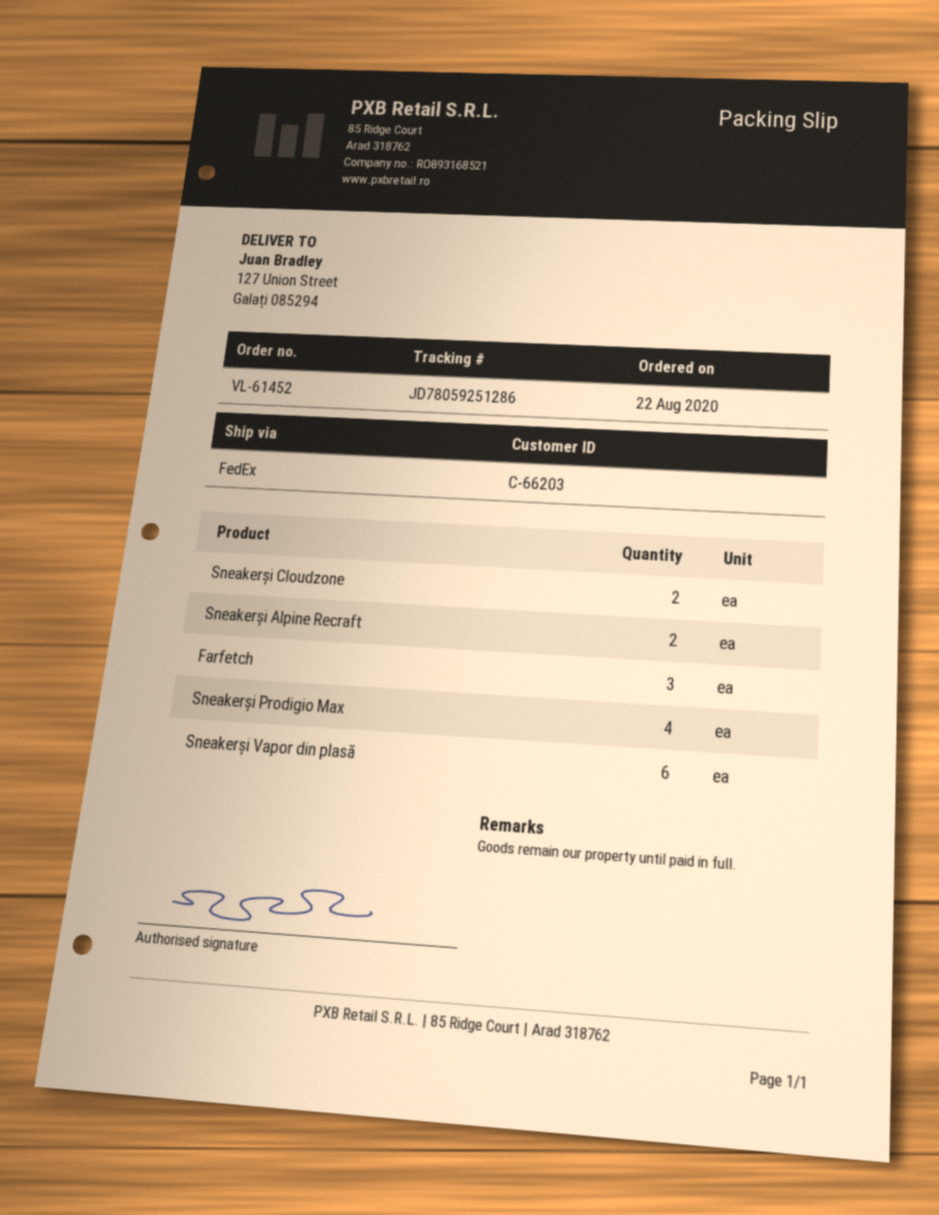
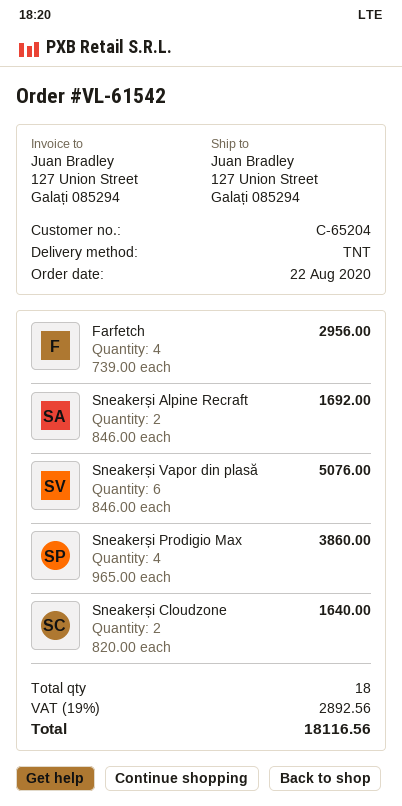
order number: VL-61452 -> VL-61542
customer number: C-66203 -> C-65204
shipping method: FedEx -> TNT
Farfetch: 3 -> 4

